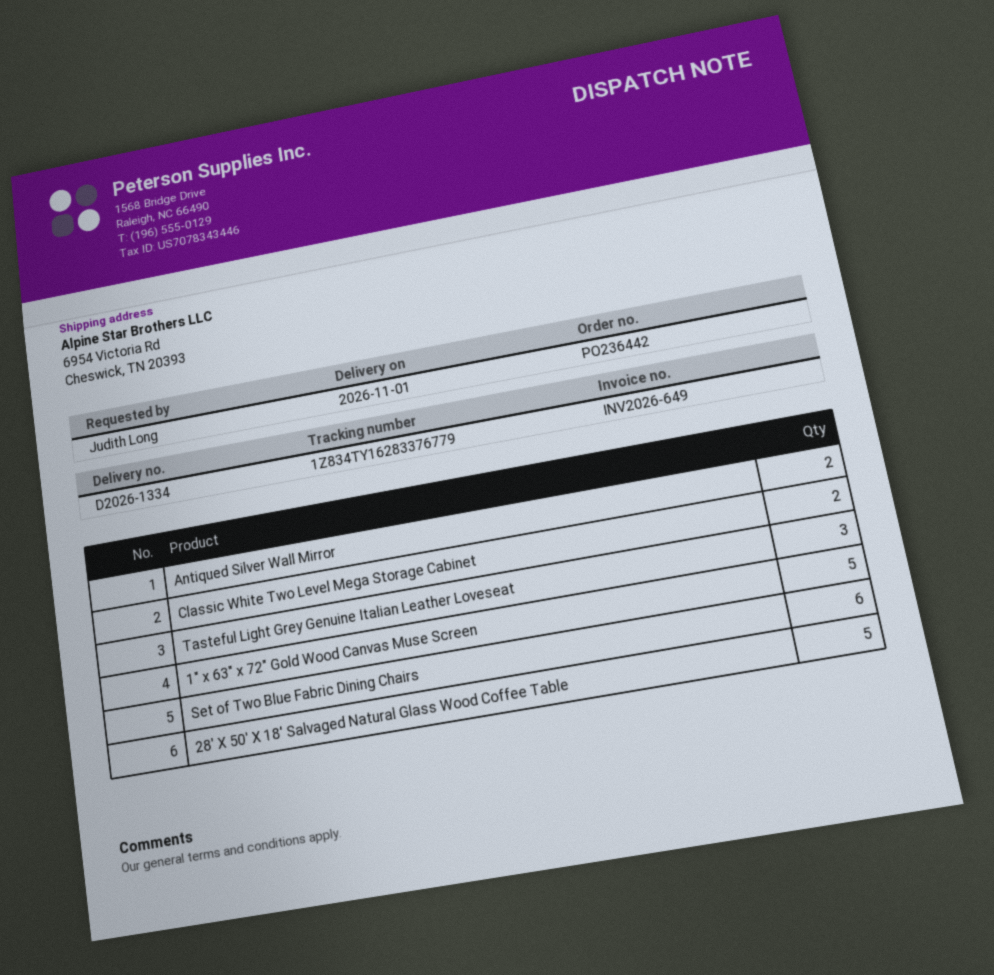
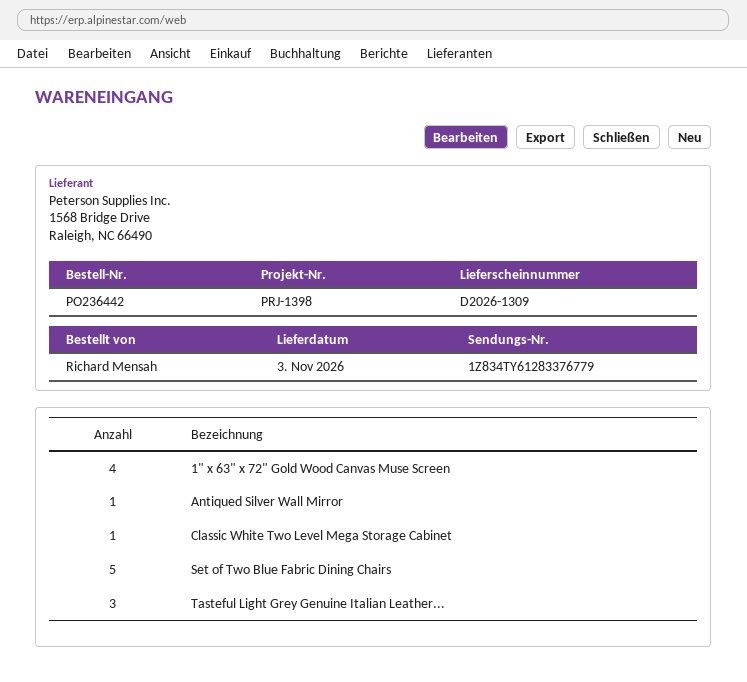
delivery note number: D2026-1334 -> D2026-1309
delivery date: 2026-11-01 -> 2026-11-03
ordered by: Judith Long -> Richard Mensah
tracking number: 1Z834TY16283376779 -> 1Z834TY61283376779
Antiqued Silver Wall Mirror: 2 -> 1
Classic White Two Level Mega Storage Cabinet: 2 -> 1
1" x 63" x 72" Gold Wood Canvas Muse Screen: 5 -> 4
Set of Two Blue Fabric Dining Chairs: 6 -> 5
28' X 50' X 18' Salvaged Natural Glass Wood Coffee Table: 5 -> none

